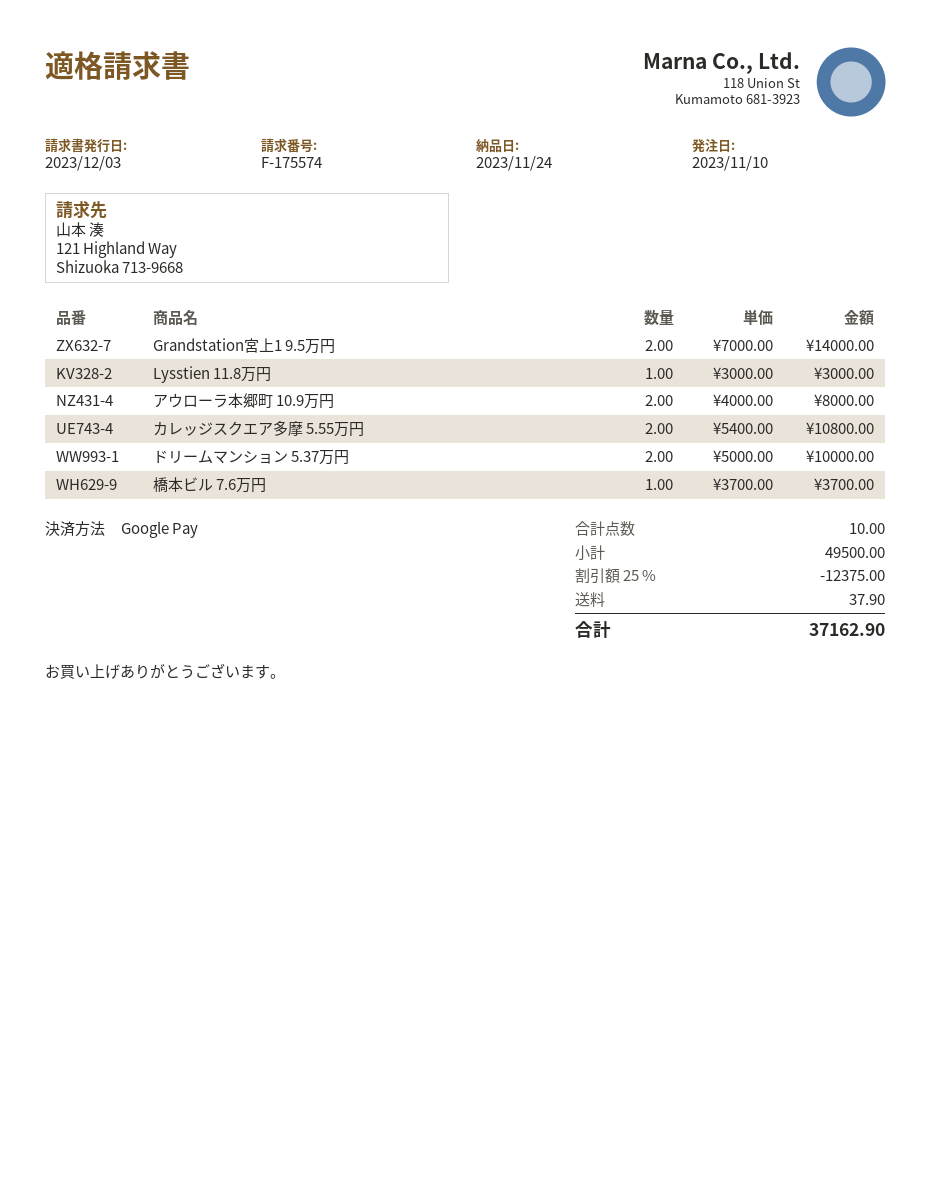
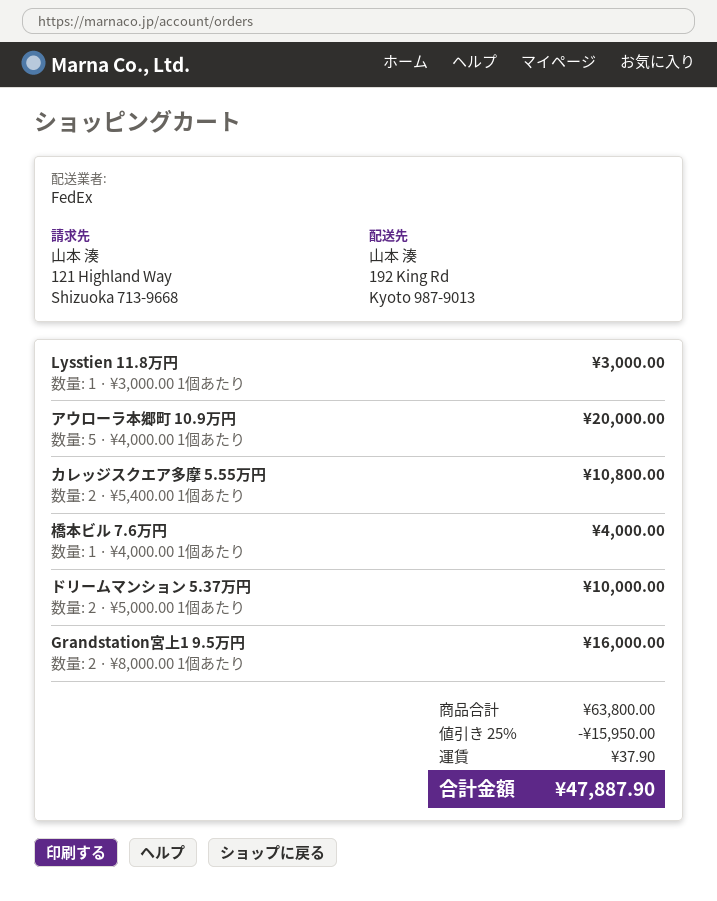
Grandstation宮上1 9.5万円: 2 x 7000.00 = 14000.00 -> 2 x 8000.00 = 16000.00
アウローラ本郷町 10.9万円: 2 x 4000.00 = 8000.00 -> 5 x 4000.00 = 20000.00
橋本ビル 7.6万円: 1 x 3700.00 = 3700.00 -> 1 x 4000.00 = 4000.00
subtotal: 49500.00 -> 63800.00
discount: 25% = 12375.00 -> 25% = 15950.00
total: 37162.90 -> 47887.90

